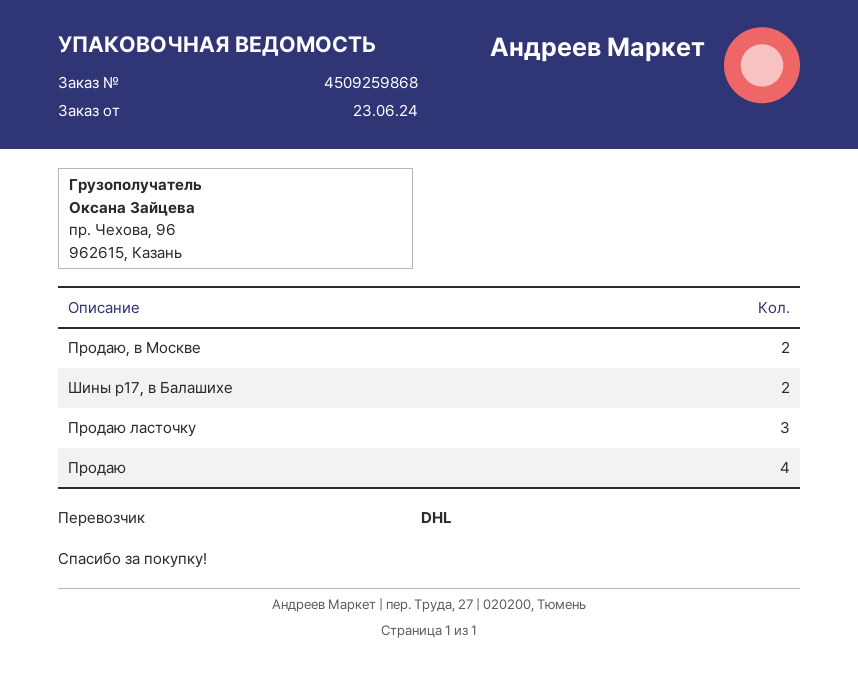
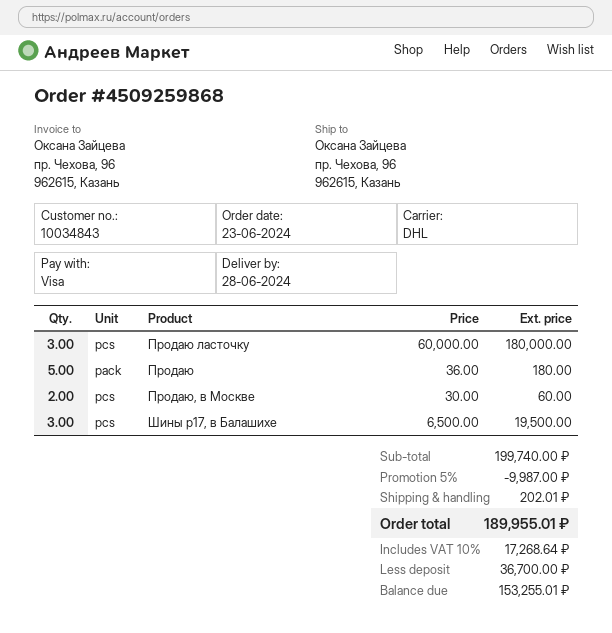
Шины р17, в Балашихе: 2 -> 3
Продаю: 4 -> 5

